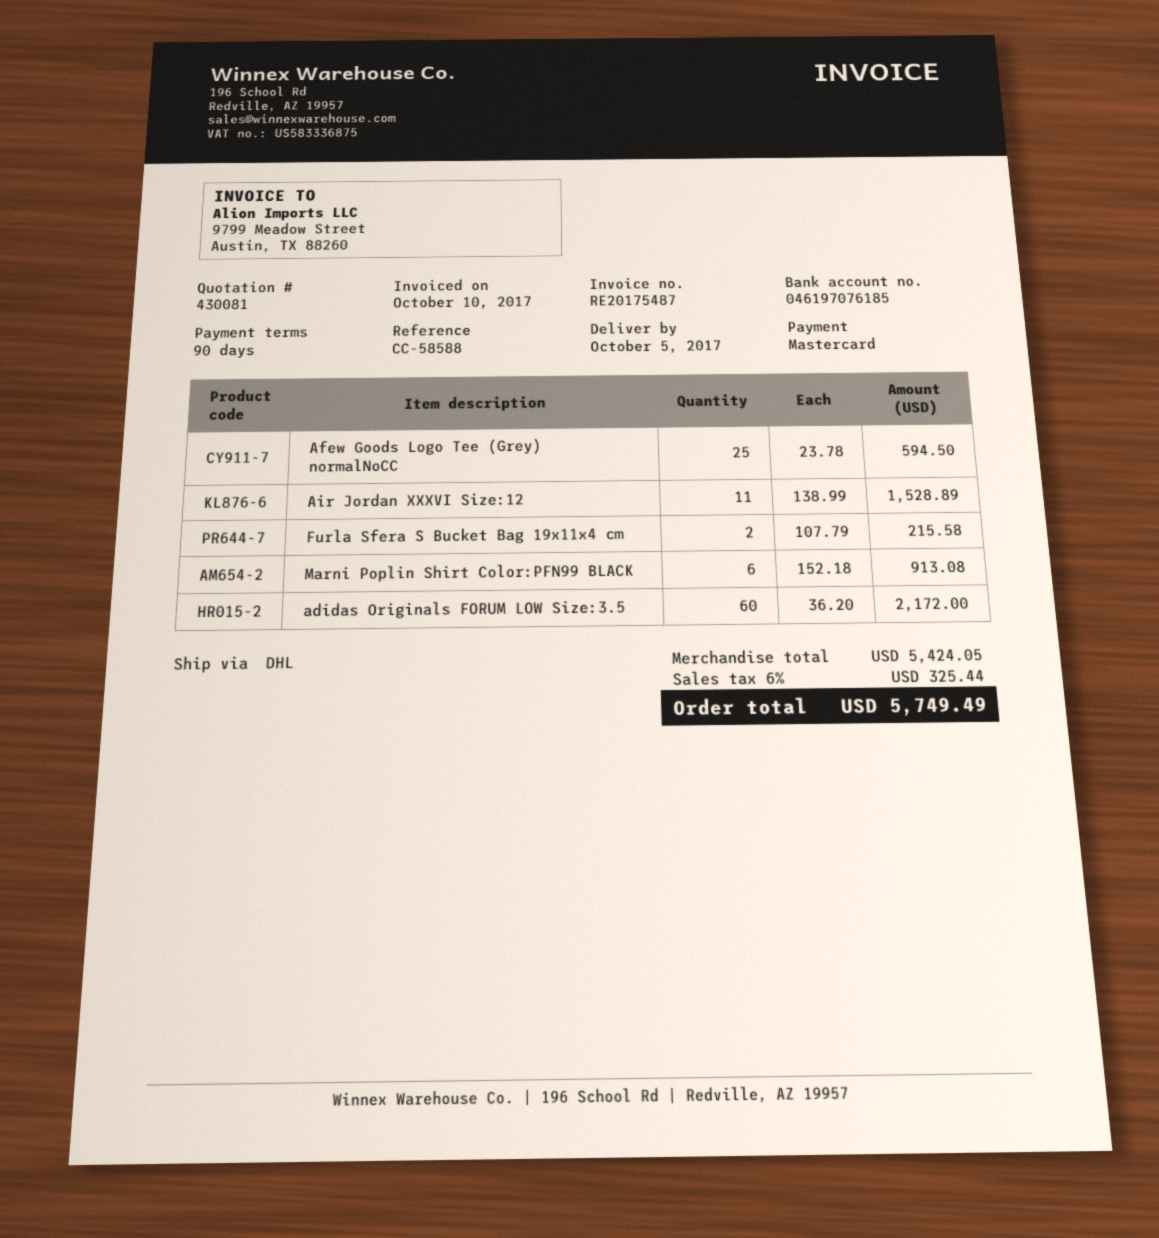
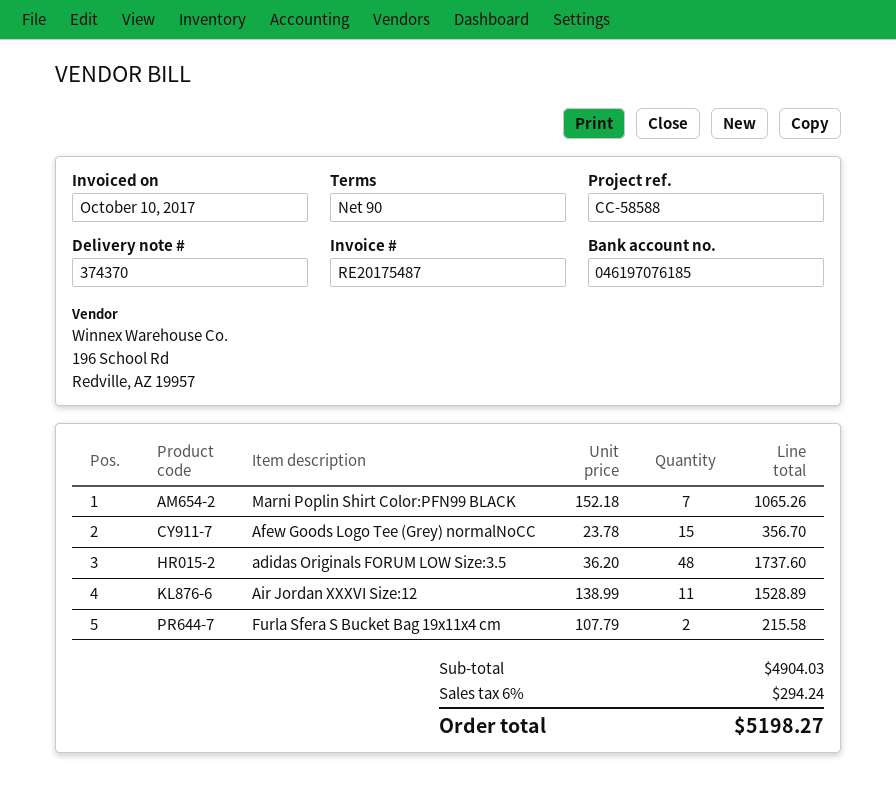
Afew Goods Logo Tee (Grey) normalNoCC: 25 x 23.78 = 594.50 -> 15 x 23.78 = 356.70
Marni Poplin Shirt Color:PFN99 BLACK: 6 x 152.18 = 913.08 -> 7 x 152.18 = 1065.26
adidas Originals FORUM LOW Size:3.5: 60 x 36.20 = 2172.00 -> 48 x 36.20 = 1737.60
subtotal: 5424.05 -> 4904.03
tax: 6% = 325.44 -> 6% = 294.24
total: 5749.49 -> 5198.27

